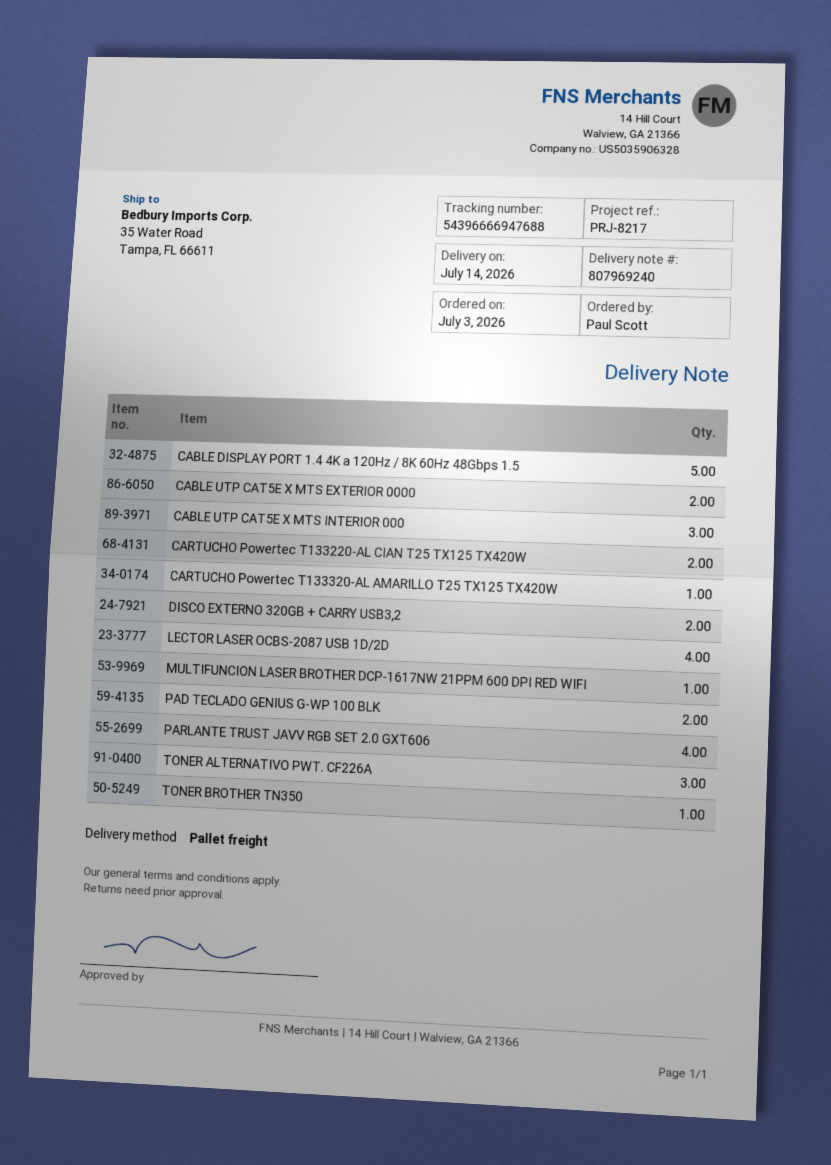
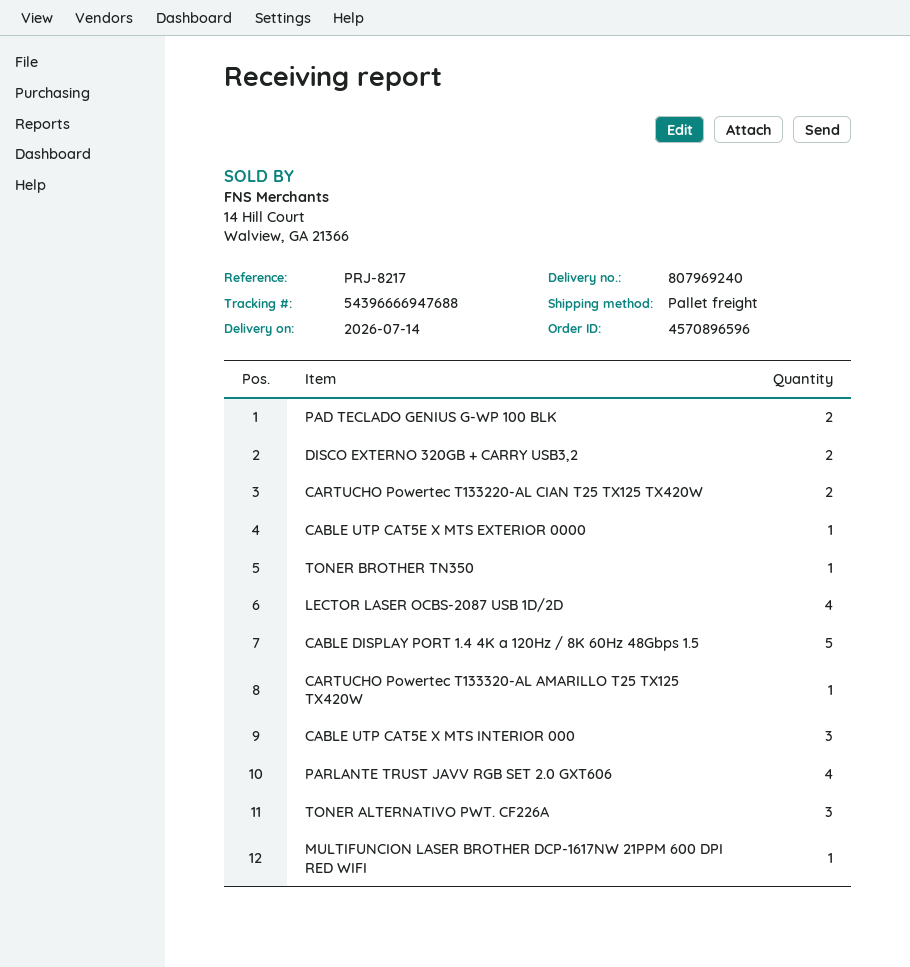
CABLE UTP CAT5E X MTS EXTERIOR 0000: 2 -> 1

